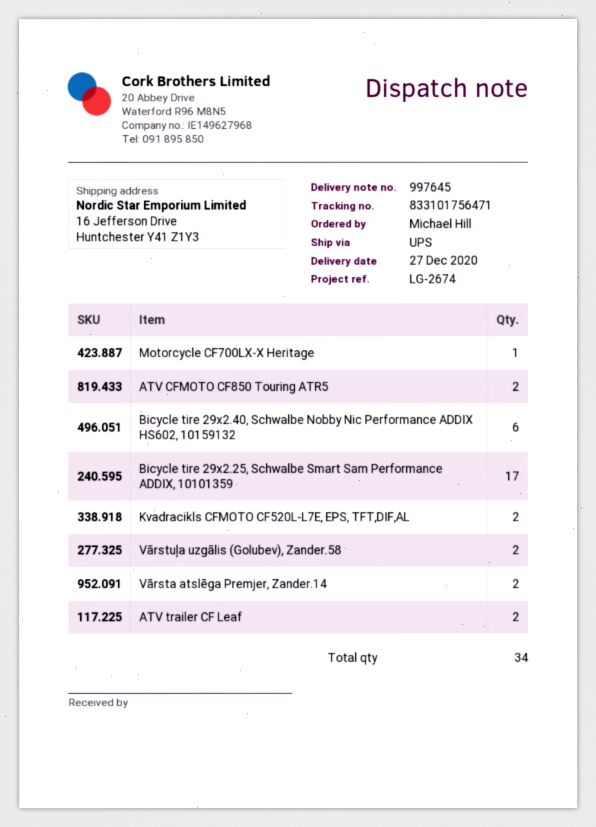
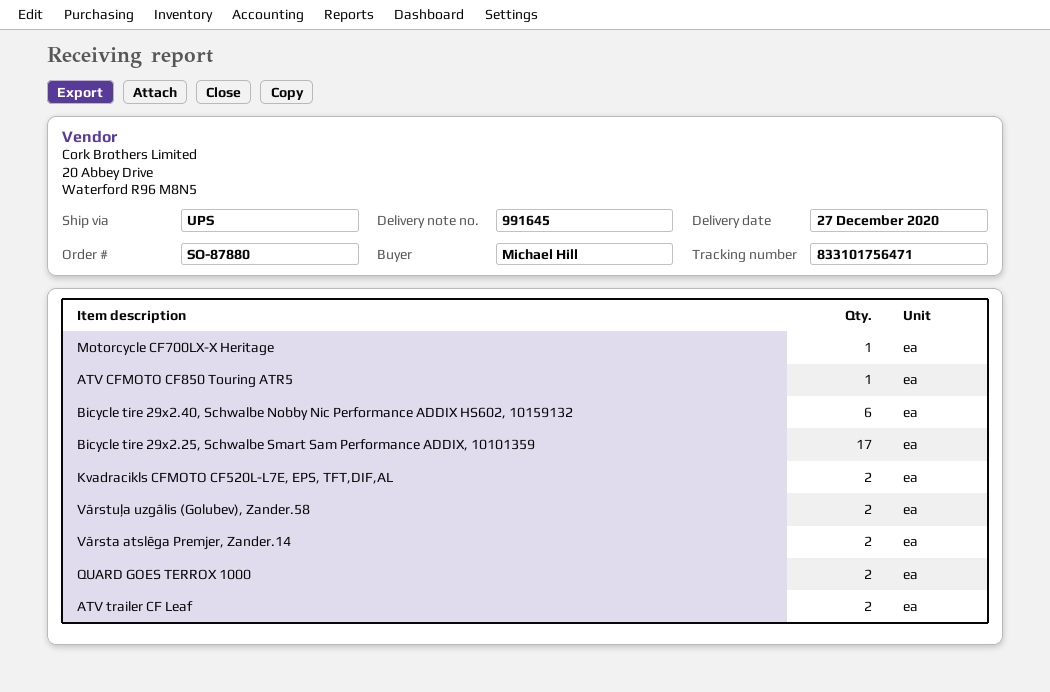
delivery note number: 997645 -> 991645
ATV CFMOTO CF850 Touring ATR5: 2 -> 1
QUARD GOES TERROX 1000: none -> 2

